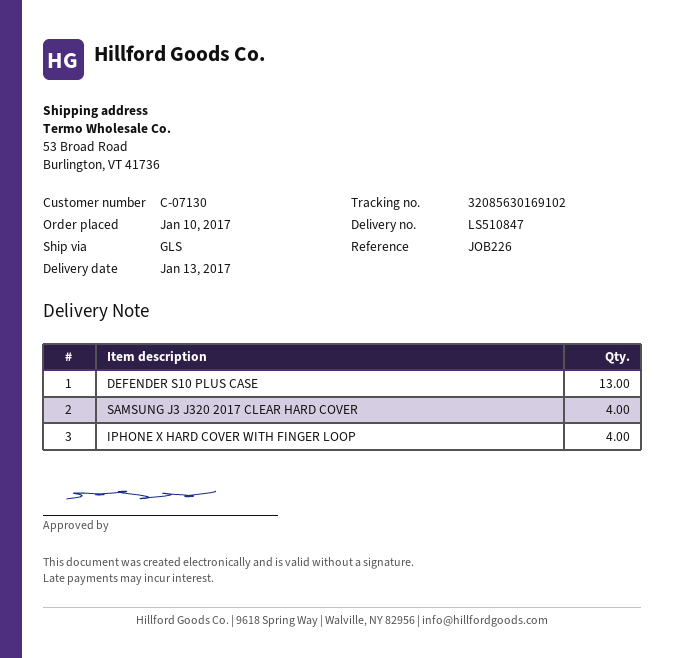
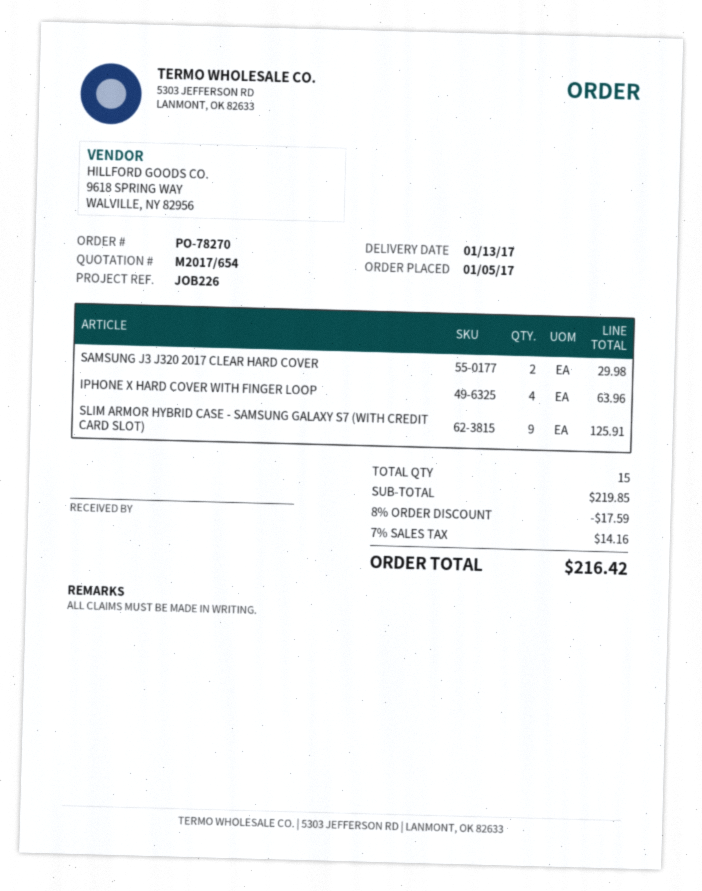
order date: 2017-01-10 -> 2017-01-05
DEFENDER S10 PLUS CASE: 13 -> none
SAMSUNG J3 J320 2017 CLEAR HARD COVER: 4 -> 2
SLIM ARMOR HYBRID CASE - SAMSUNG GALAXY S7 (WITH CREDIT CARD SLOT): none -> 9

